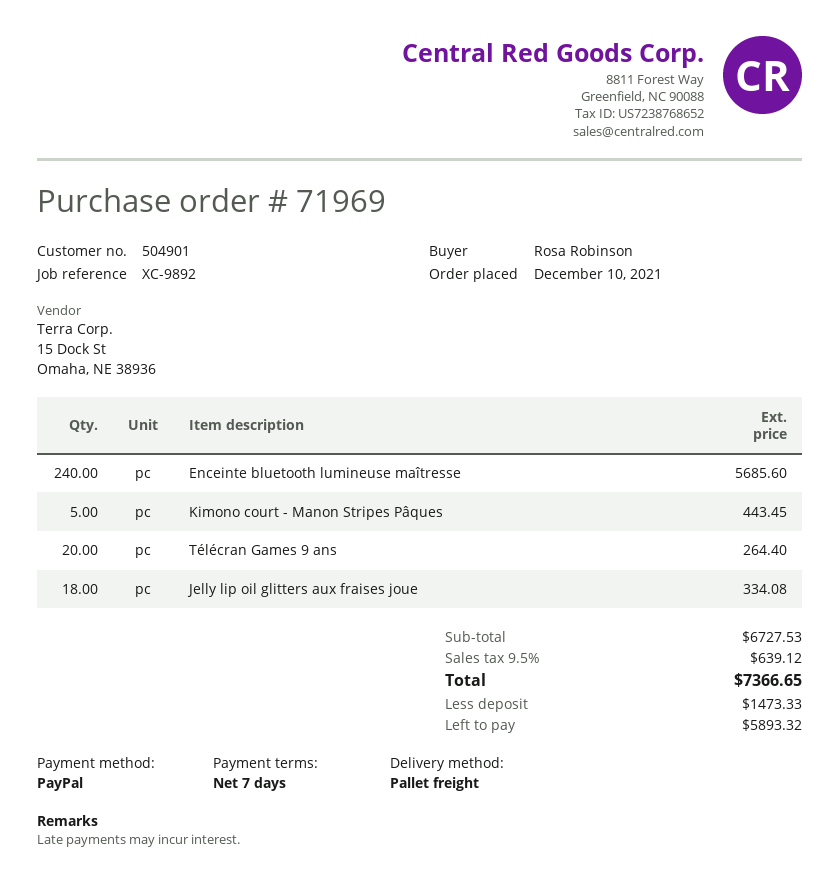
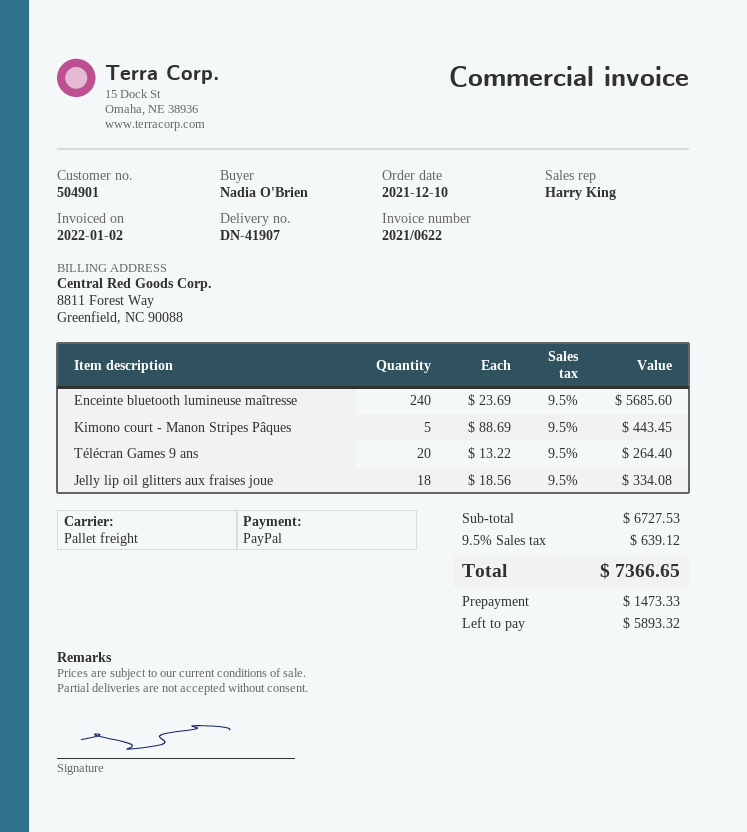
ordered by: Rosa Robinson -> Nadia O'Brien

